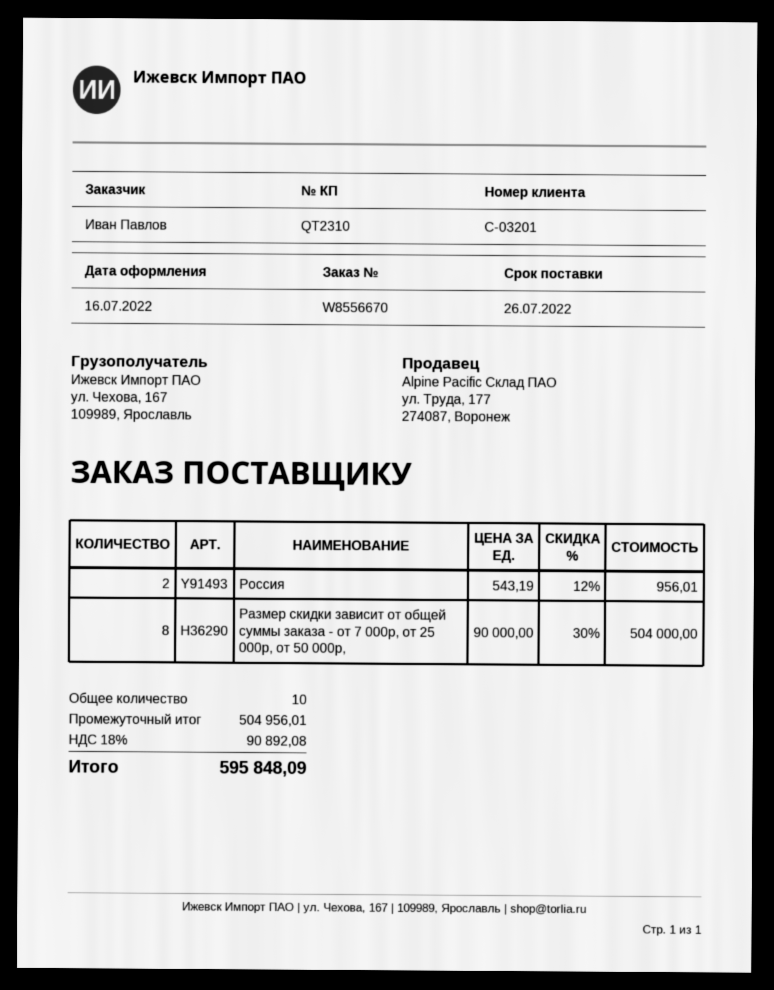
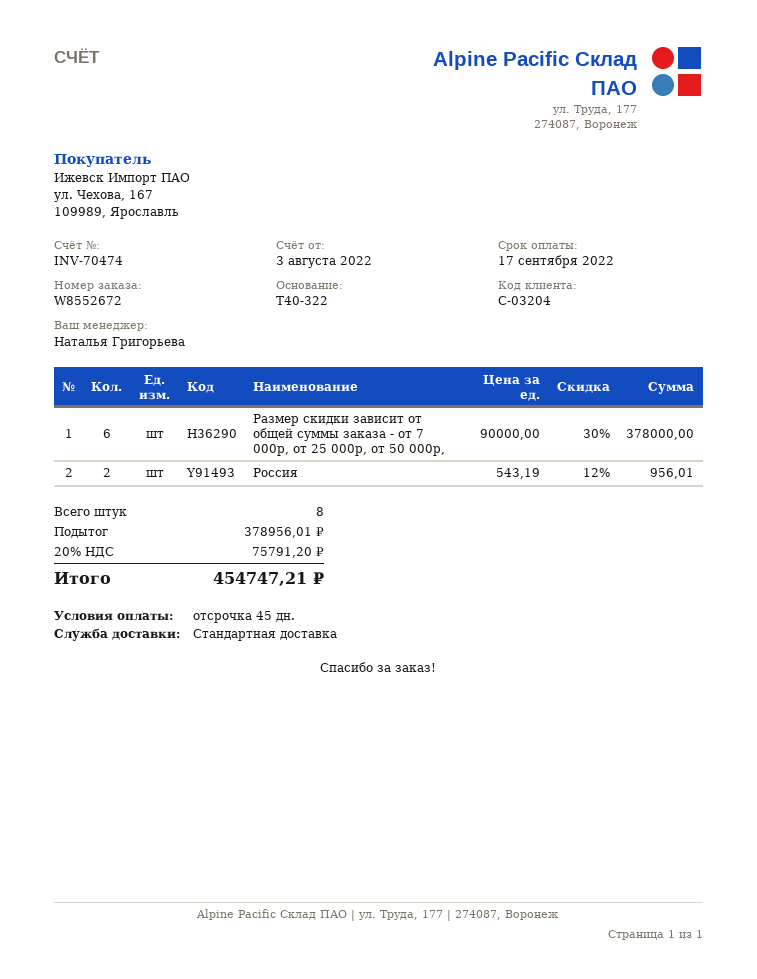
order number: W8556670 -> W8552672
customer number: C-03201 -> C-03204
Размер скидки зависит от общей суммы заказа - от 7 000р, от 25 000р, от 50 000р,: 8 x 90000.00 - 30% = 504000.00 -> 6 x 90000.00 - 30% = 378000.00
total quantity: 10 -> 8
subtotal: 504956.01 -> 378956.01
tax: 18% = 90892.08 -> 20% = 75791.20
total: 595848.09 -> 454747.21

